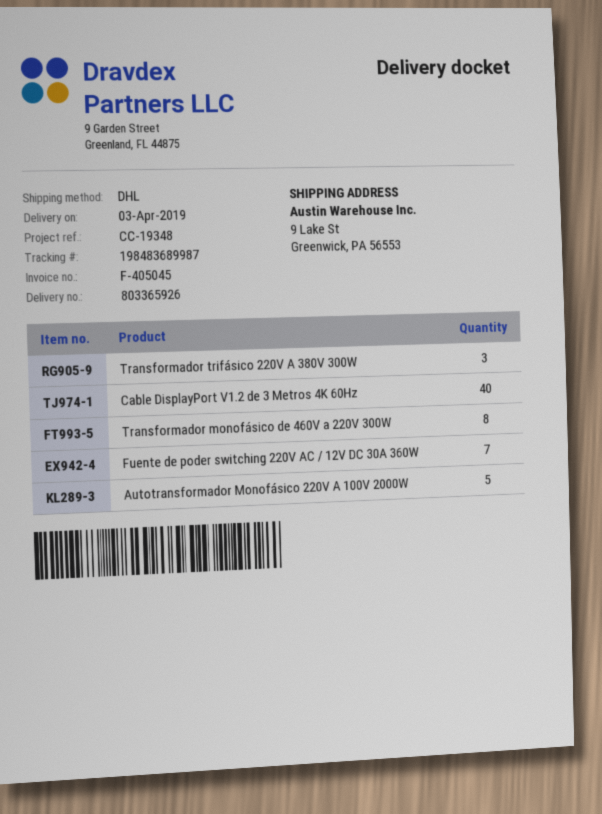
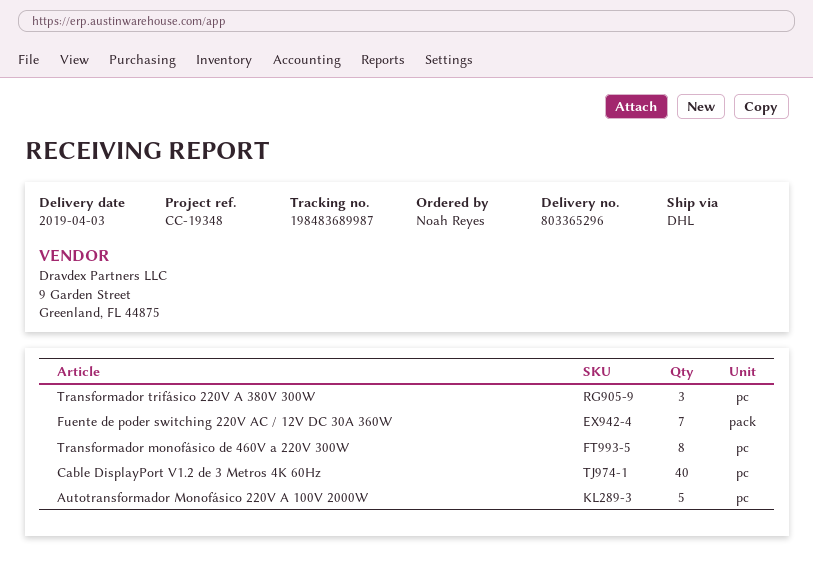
delivery note number: 803365926 -> 803365296

